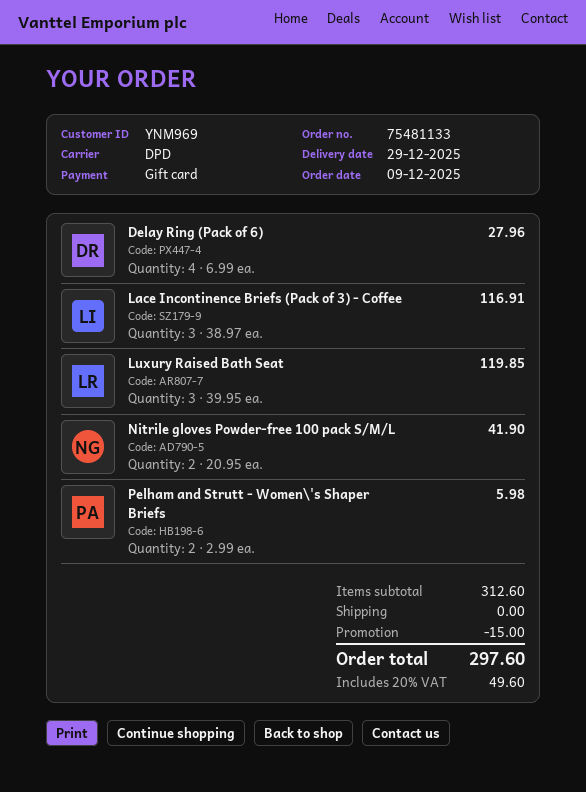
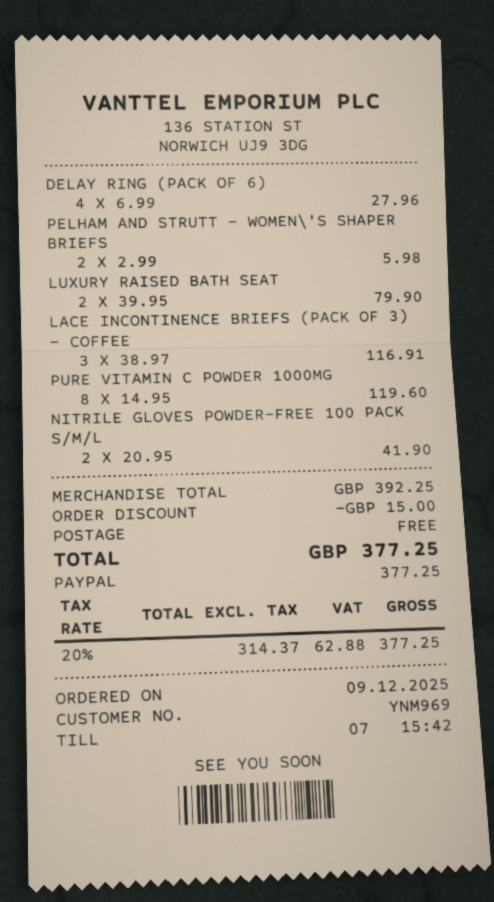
payment method: gift card -> PayPal
Luxury Raised Bath Seat: 3 x 39.95 = 119.85 -> 2 x 39.95 = 79.90
PURE VITAMIN C POWDER 1000MG: none -> 8 x 14.95 = 119.60
subtotal: 312.60 -> 392.25
tax: 20% = 49.60 -> 20% = 62.88
total: 297.60 -> 377.25

